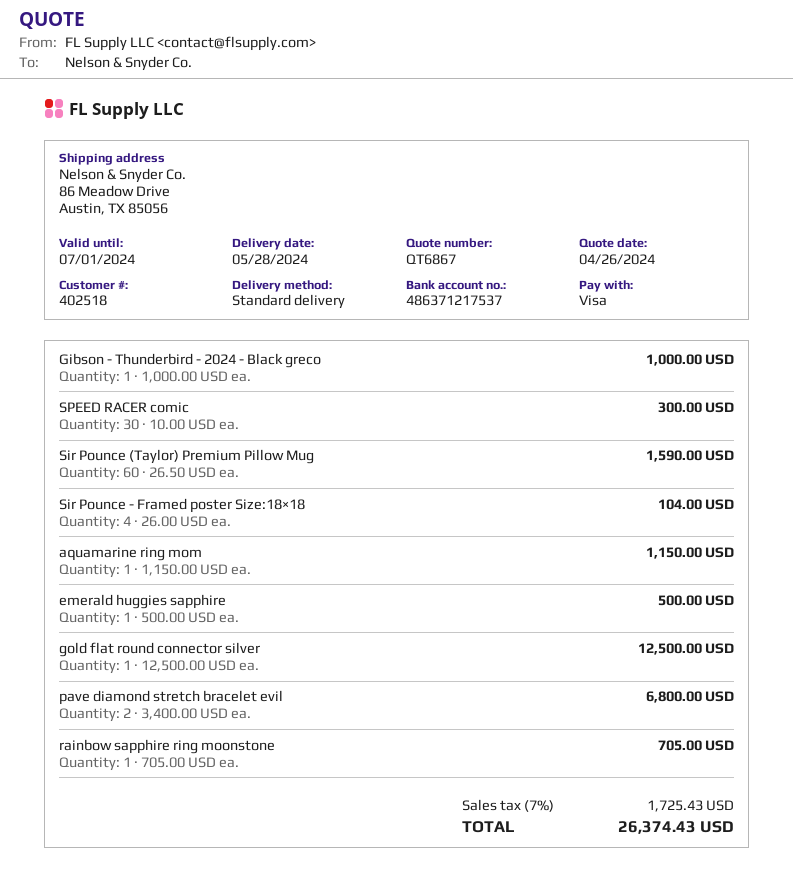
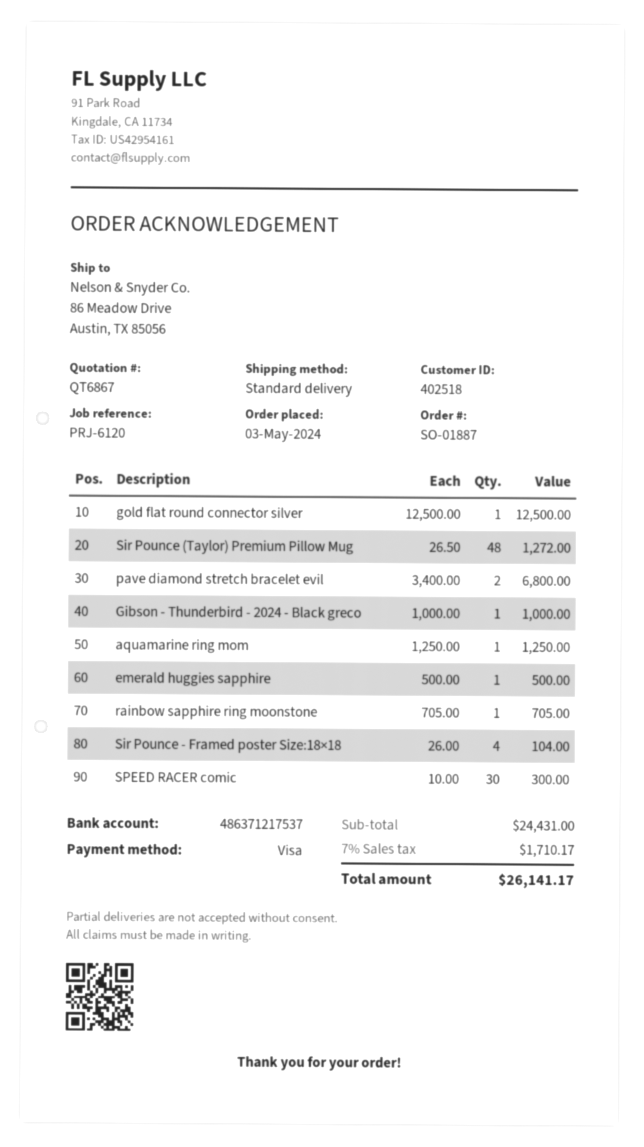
Sir Pounce (Taylor) Premium Pillow Mug: 60 x 26.50 = 1590.00 -> 48 x 26.50 = 1272.00
aquamarine ring mom: 1 x 1150.00 = 1150.00 -> 1 x 1250.00 = 1250.00
tax: 7% = 1725.43 -> 7% = 1710.17
total: 26374.43 -> 26141.17

